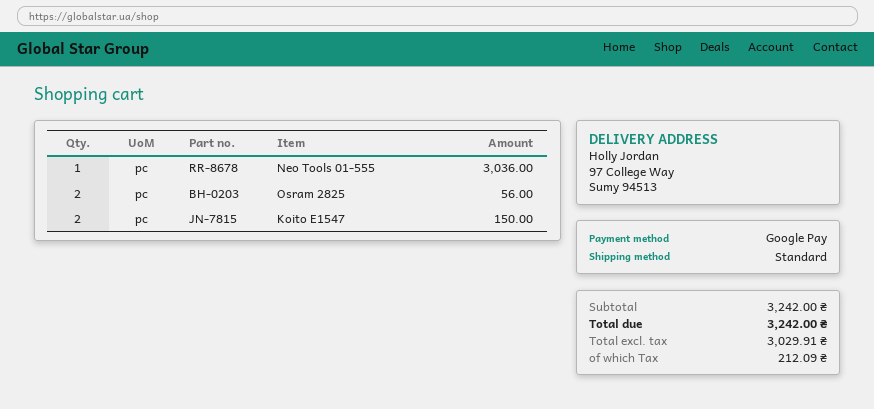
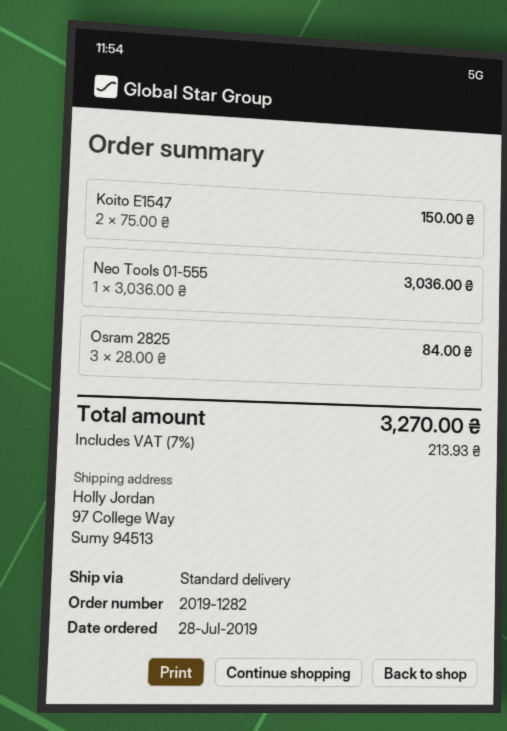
Osram 2825: 2 for 56.00 -> 3 for 84.00
tax: 212.09 -> 213.93
total: 3242.00 -> 3270.00

